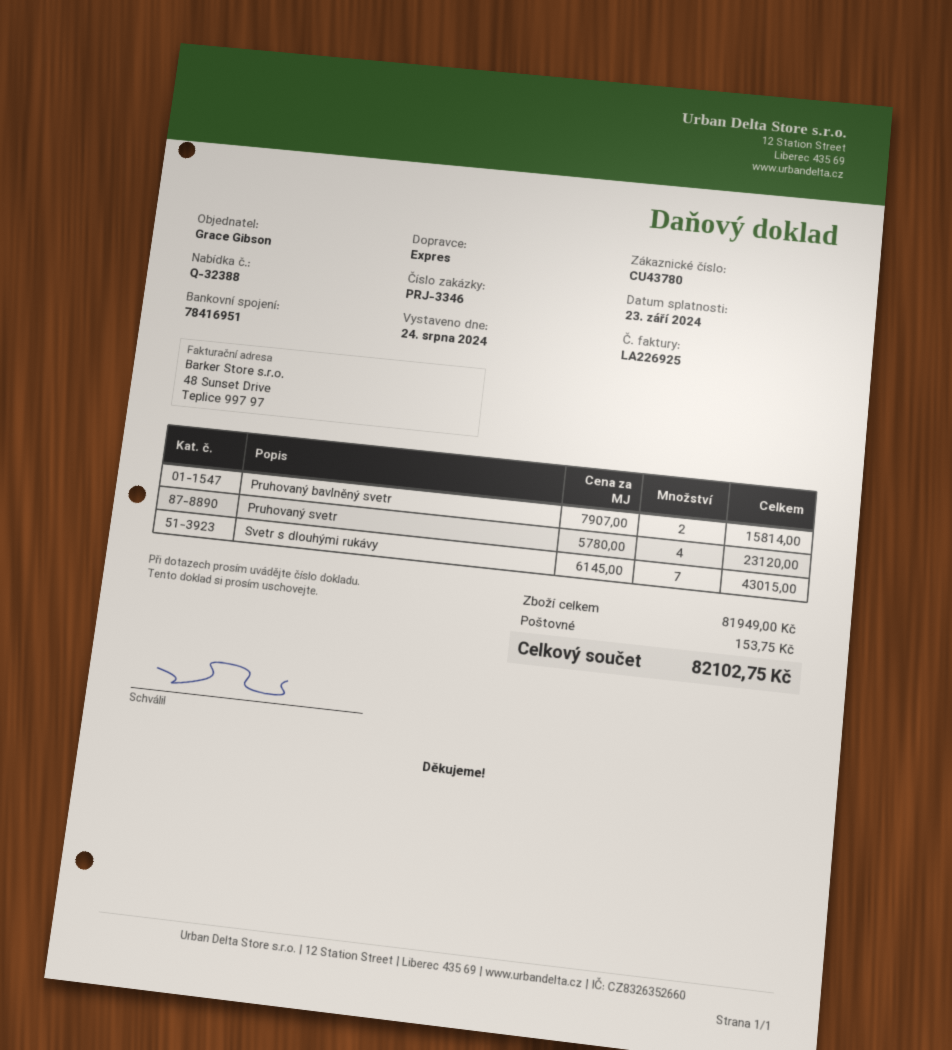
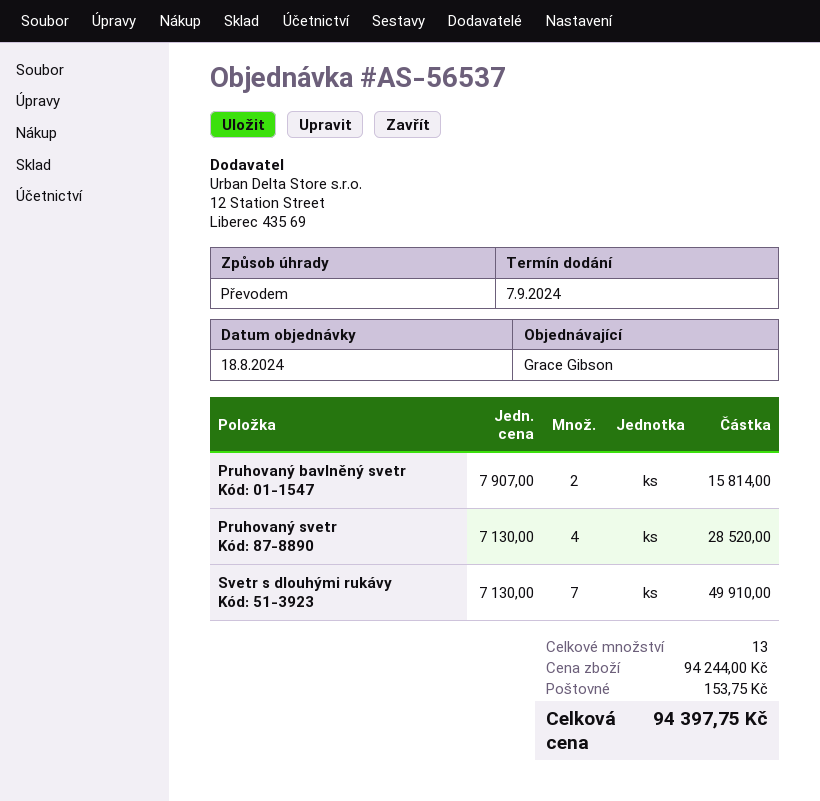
Pruhovaný svetr: 4 x 5780.00 = 23120.00 -> 4 x 7130.00 = 28520.00
Svetr s dlouhými rukávy: 7 x 6145.00 = 43015.00 -> 7 x 7130.00 = 49910.00
subtotal: 81949.00 -> 94244.00
total: 82102.75 -> 94397.75

